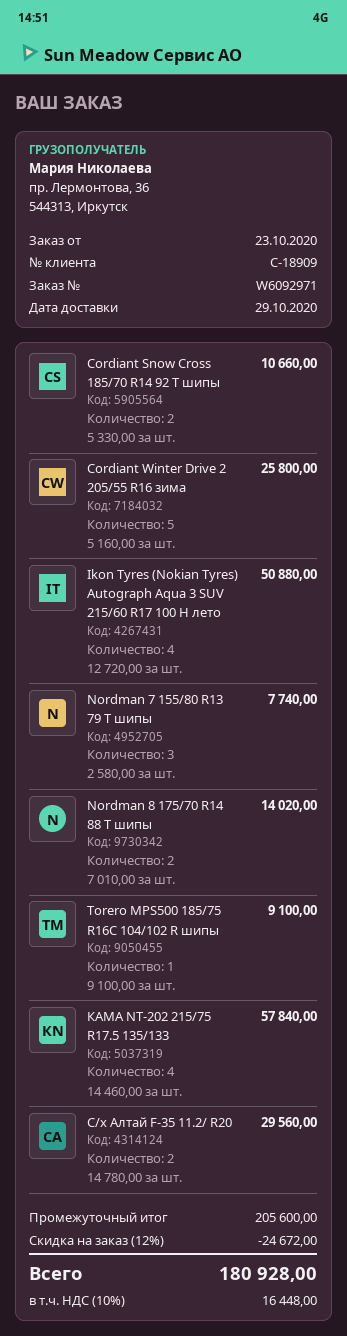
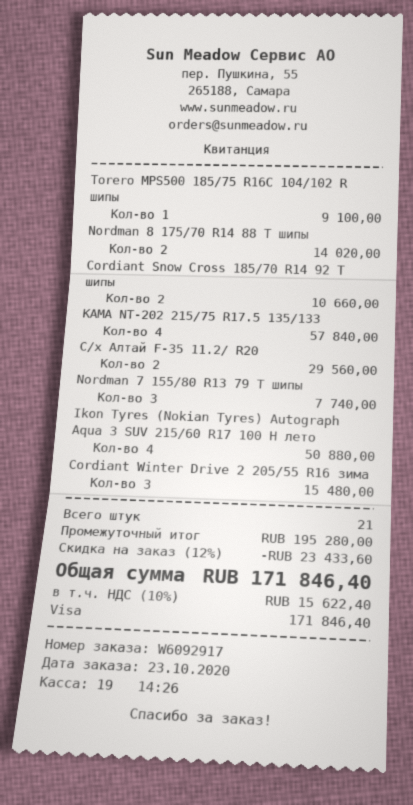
order number: W6092971 -> W6092917
Cordiant Winter Drive 2 205/55 R16 зима: 5 for 25800.00 -> 3 for 15480.00
subtotal: 205600.00 -> 195280.00
discount: 12% = 24672.00 -> 12% = 23433.60
tax: 10% = 16448.00 -> 10% = 15622.40
total: 180928.00 -> 171846.40

